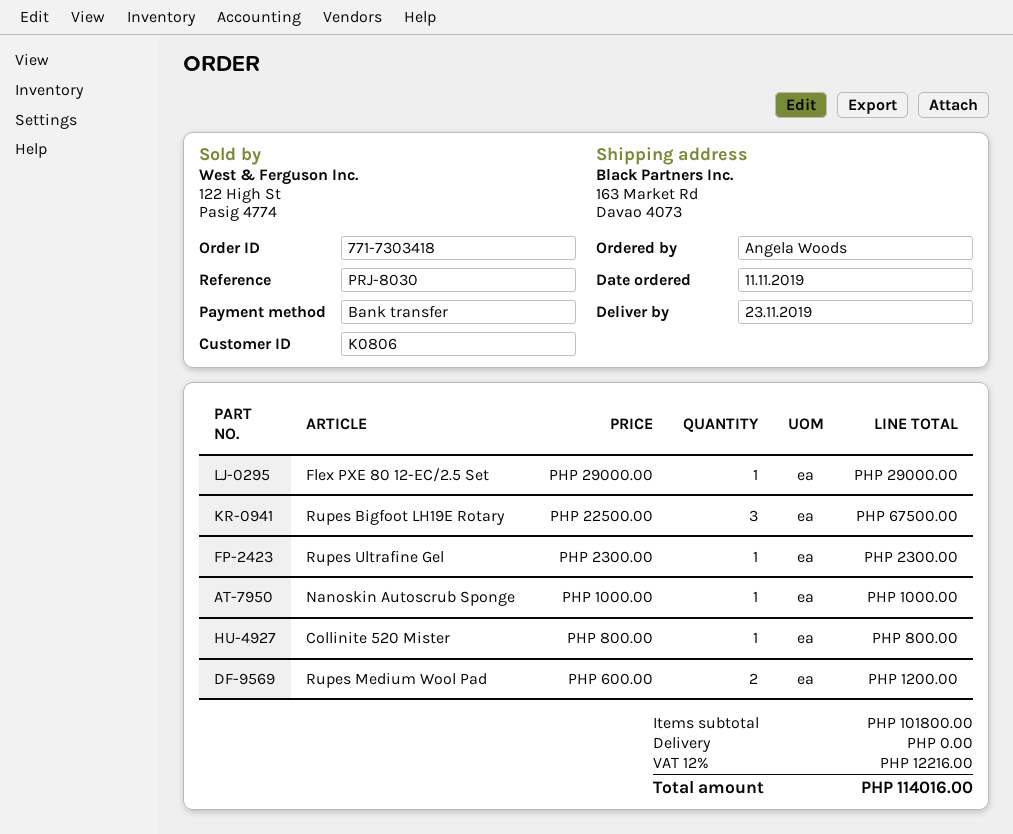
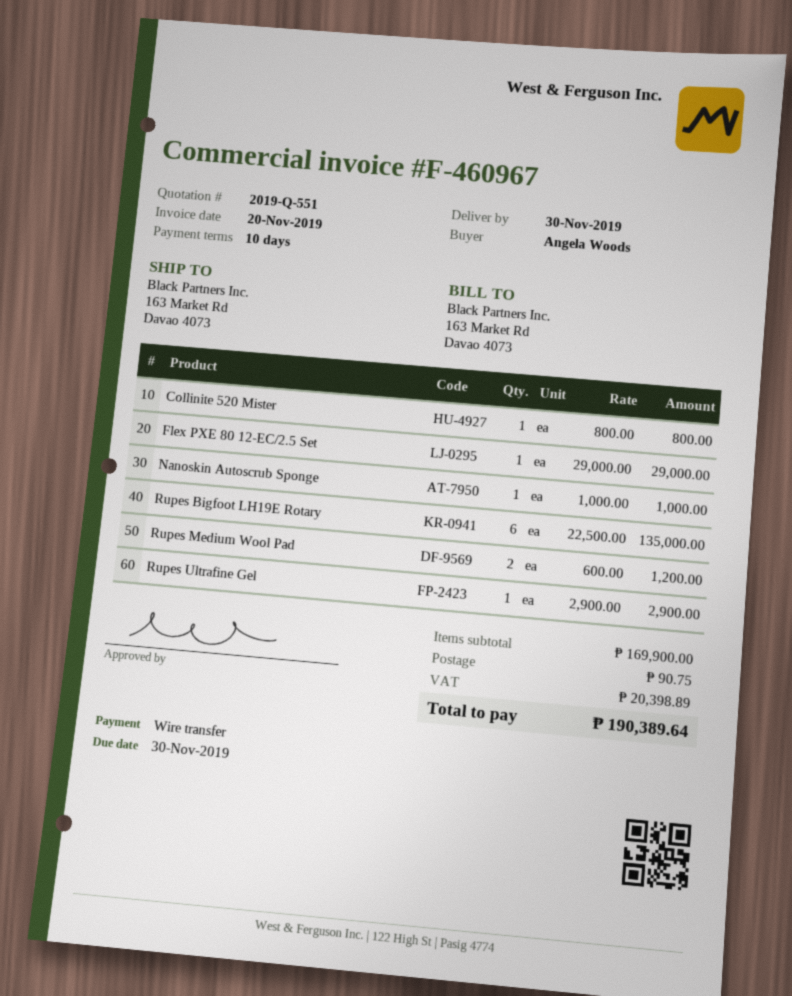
delivery date: 2019-11-23 -> 2019-11-30
Rupes Bigfoot LH19E Rotary: 3 x 22500.00 = 67500.00 -> 6 x 22500.00 = 135000.00
Rupes Ultrafine Gel: 1 x 2300.00 = 2300.00 -> 1 x 2900.00 = 2900.00
subtotal: 101800.00 -> 169900.00
shipping: 0.00 -> 90.75
tax: 12216.00 -> 20398.89
total: 114016.00 -> 190389.64

